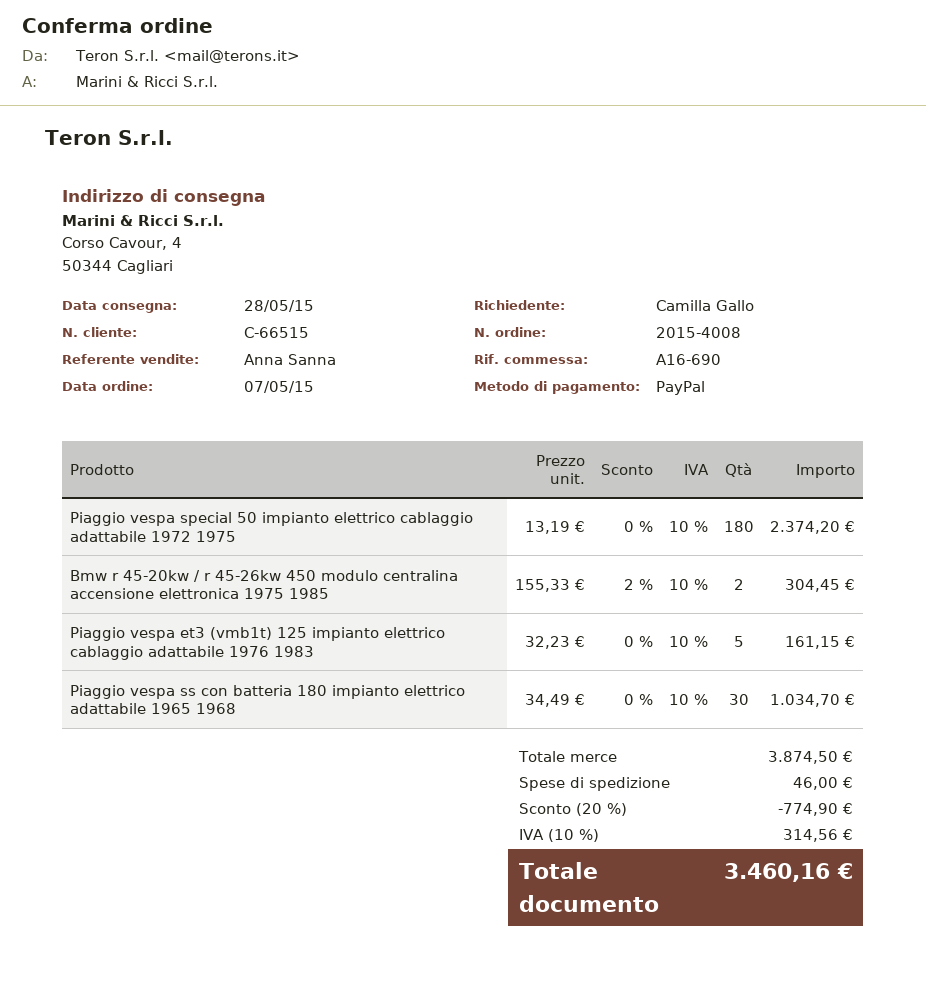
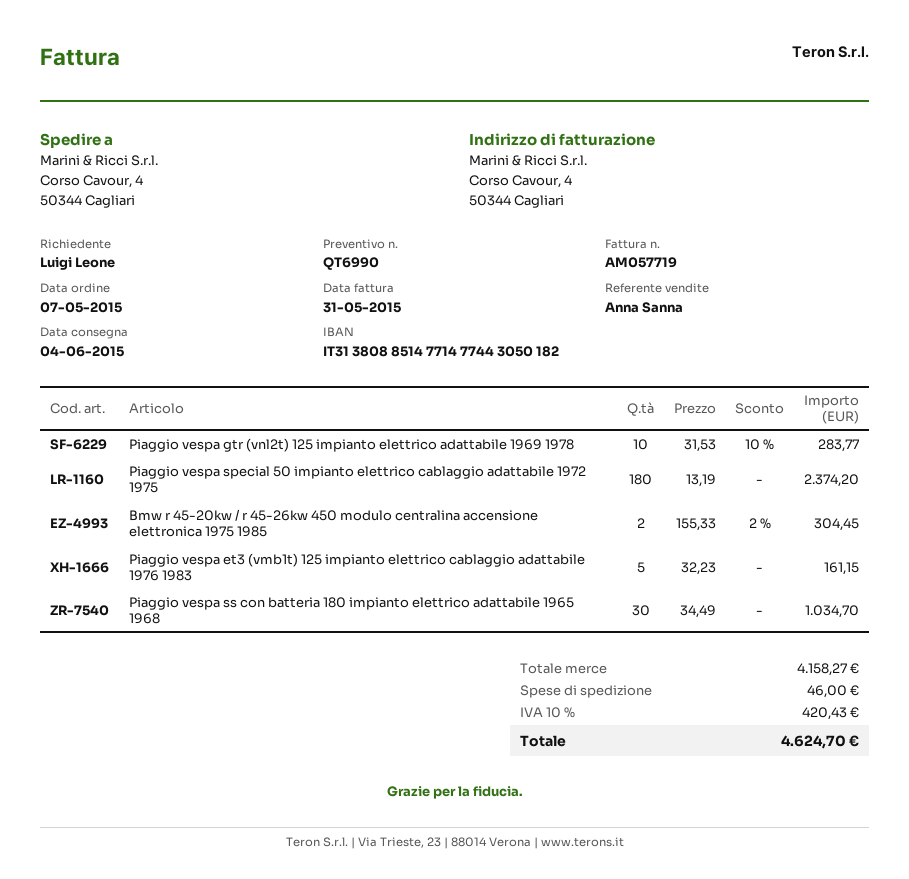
delivery date: 2015-05-28 -> 2015-06-04
ordered by: Camilla Gallo -> Luigi Leone
Piaggio vespa gtr (vnl2t) 125 impianto elettrico adattabile 1969 1978: none -> 10 x 31.53 - 10% = 283.77
subtotal: 3874.50 -> 4158.27
discount: 20% = 774.90 -> none
tax: 10% = 314.56 -> 10% = 420.43
total: 3460.16 -> 4624.70

